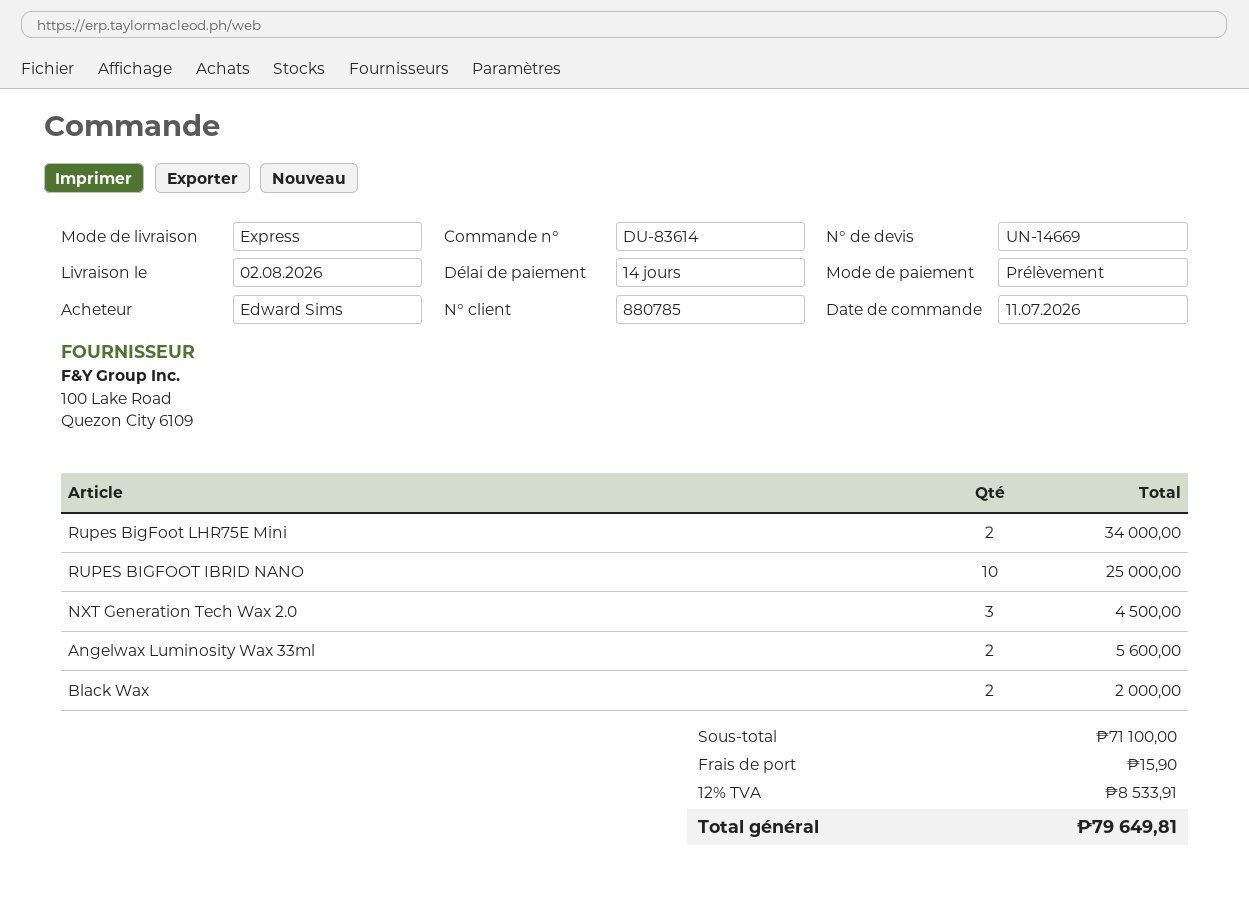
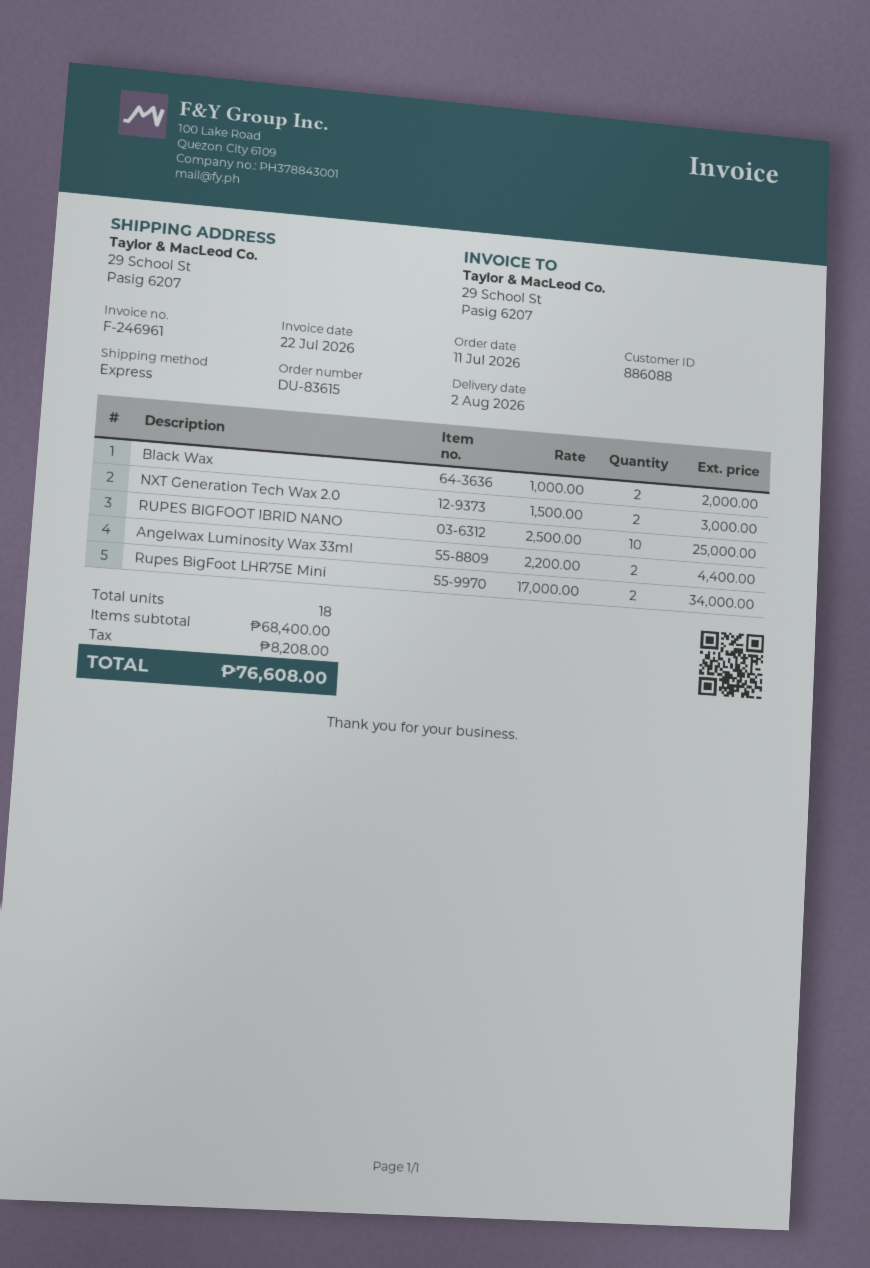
order number: DU-83614 -> DU-83615
customer number: 880785 -> 886088
NXT Generation Tech Wax 2.0: 3 for 4500.00 -> 2 for 3000.00
Angelwax Luminosity Wax 33ml: 2 for 5600.00 -> 2 for 4400.00
subtotal: 71100.00 -> 68400.00
shipping: 15.90 -> none
tax: 8533.91 -> 8208.00
total: 79649.81 -> 76608.00

